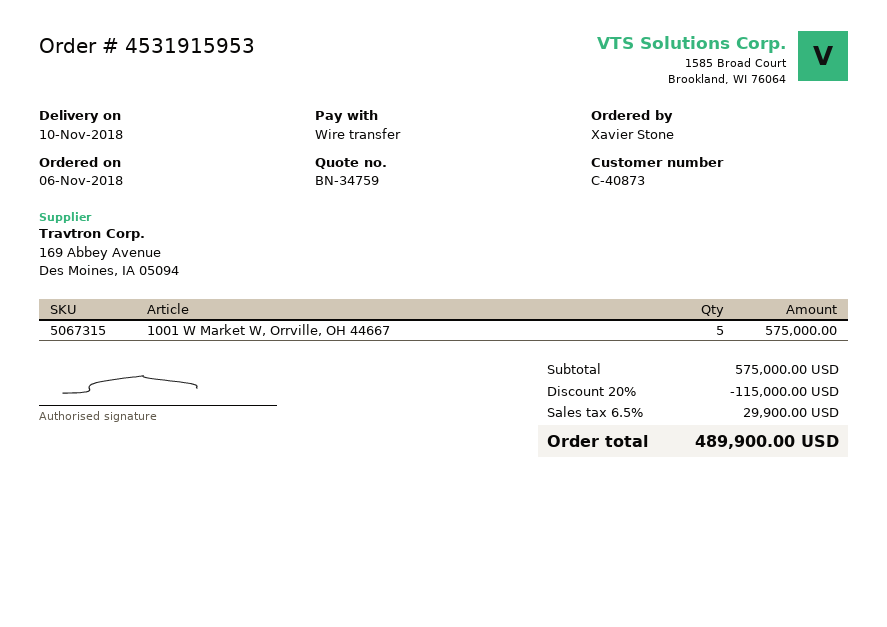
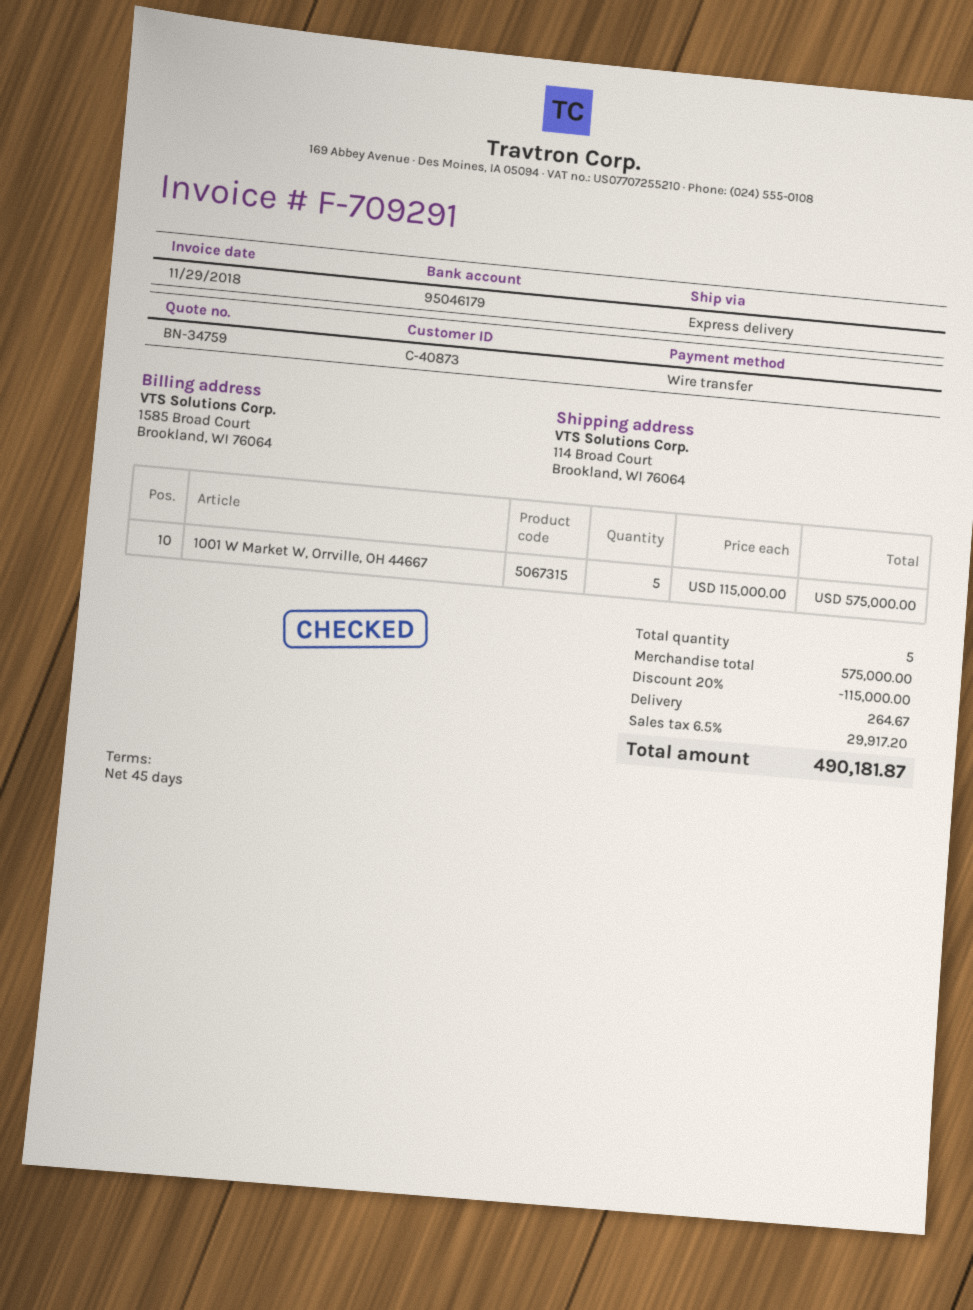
shipping: none -> 264.67
tax: 6.5% = 29900.00 -> 6.5% = 29917.20
total: 489900.00 -> 490181.87

